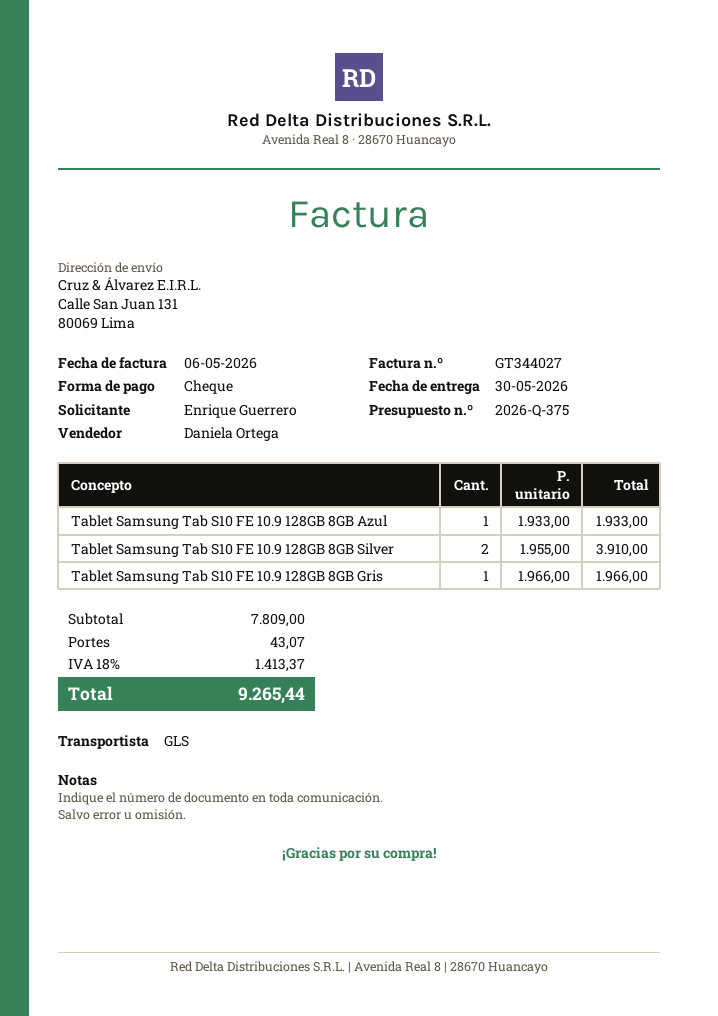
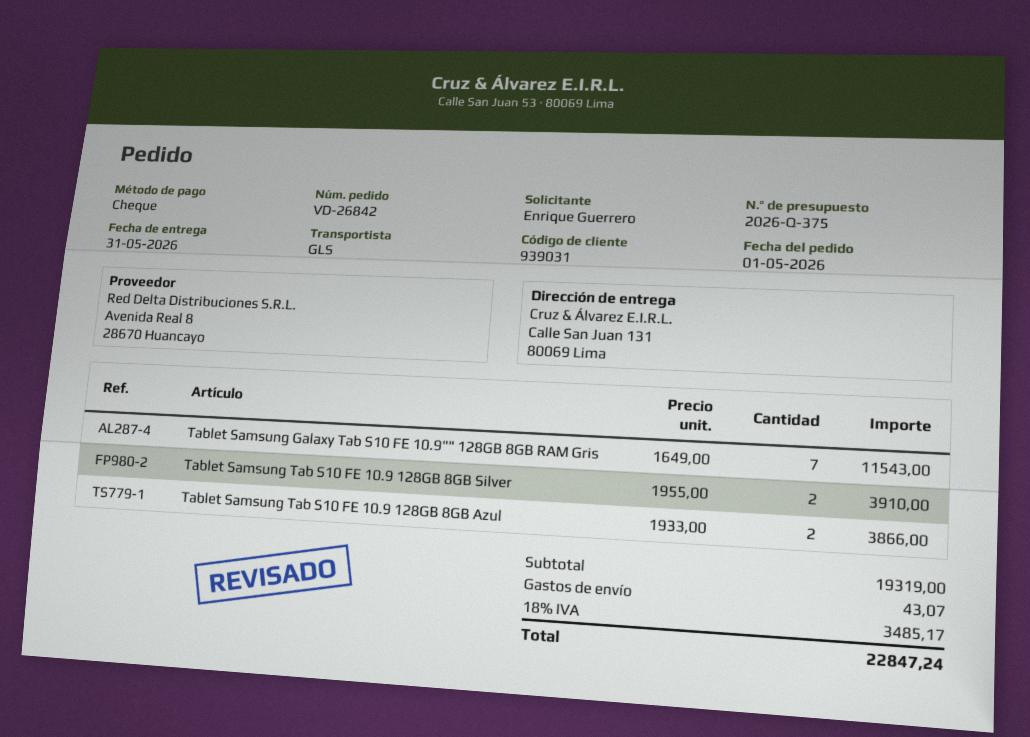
delivery date: 2026-05-30 -> 2026-05-31
Tablet Samsung Tab S10 FE 10.9 128GB 8GB Azul: 1 x 1933.00 = 1933.00 -> 2 x 1933.00 = 3866.00
Tablet Samsung Tab S10 FE 10.9 128GB 8GB Gris: 1 x 1966.00 = 1966.00 -> none
Tablet Samsung Galaxy Tab S10 FE 10.9"" 128GB 8GB RAM Gris: none -> 7 x 1649.00 = 11543.00
subtotal: 7809.00 -> 19319.00
tax: 18% = 1413.37 -> 18% = 3485.17
total: 9265.44 -> 22847.24

